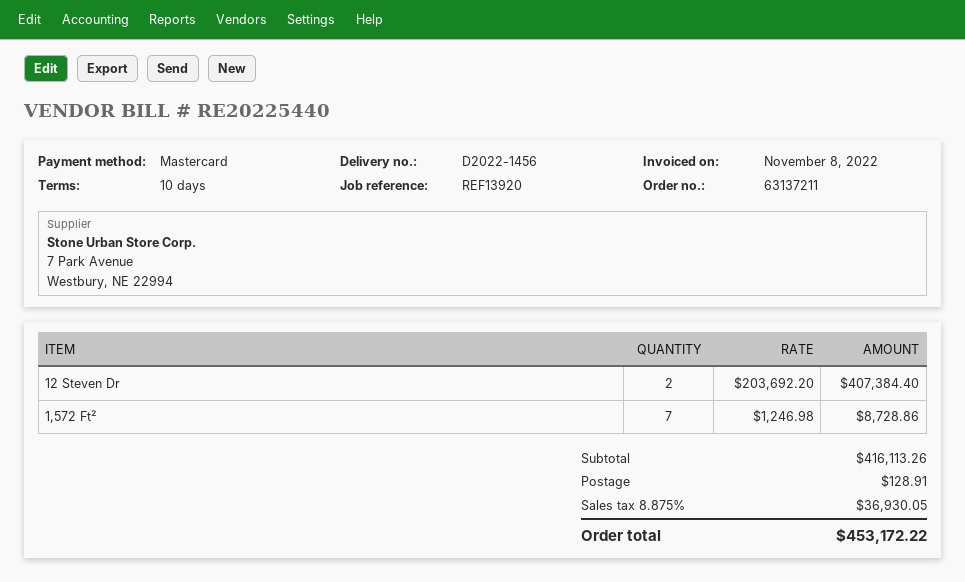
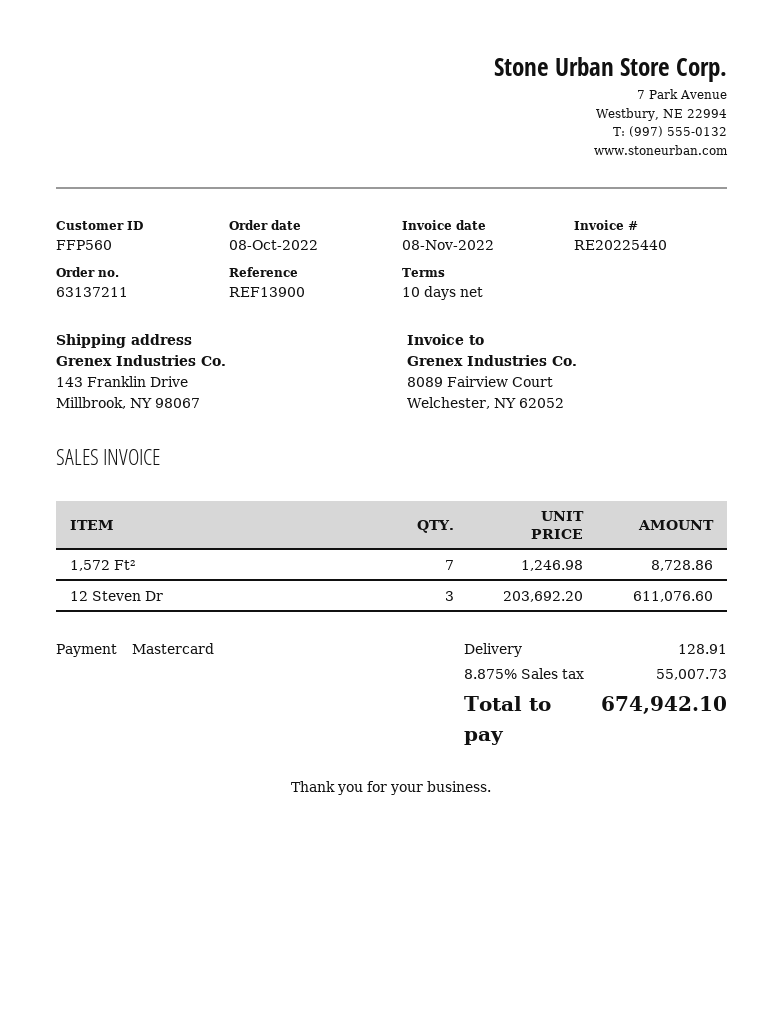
reference: REF13920 -> REF13900
12 Steven Dr: 2 x 203692.20 = 407384.40 -> 3 x 203692.20 = 611076.60
tax: 8.875% = 36930.05 -> 8.875% = 55007.73
total: 453172.22 -> 674942.10

